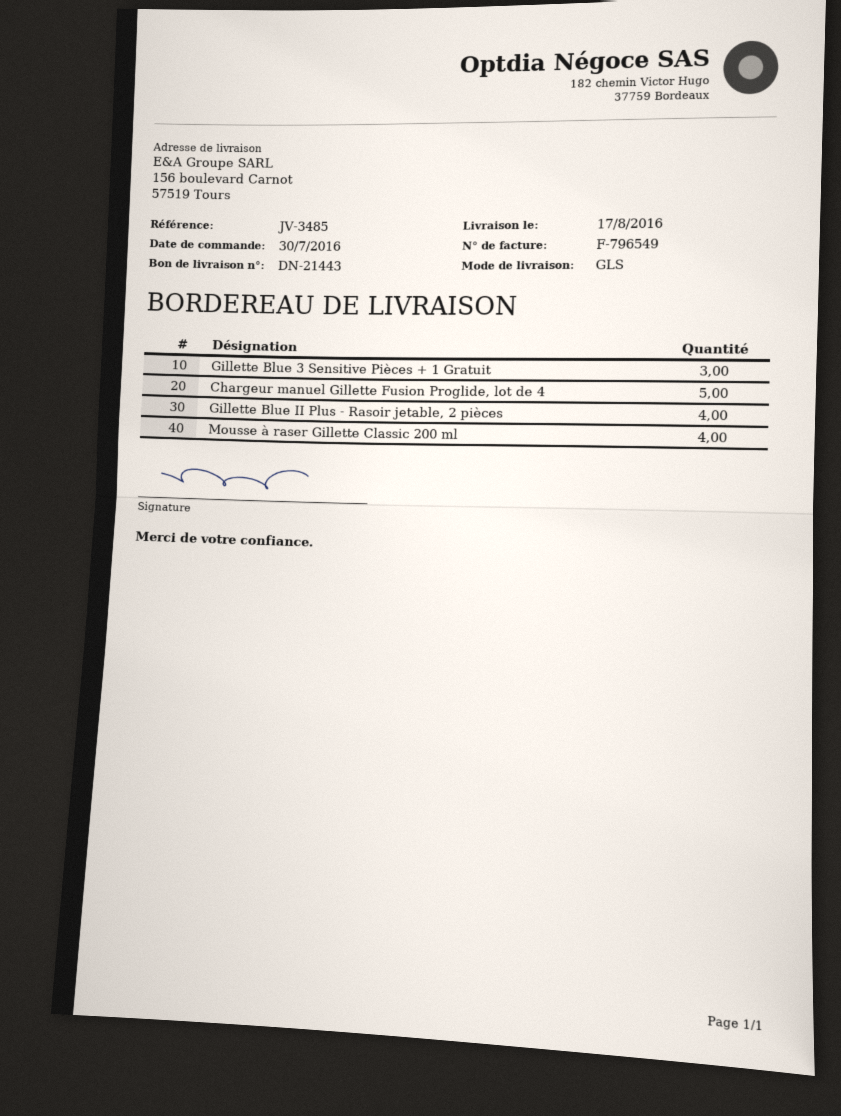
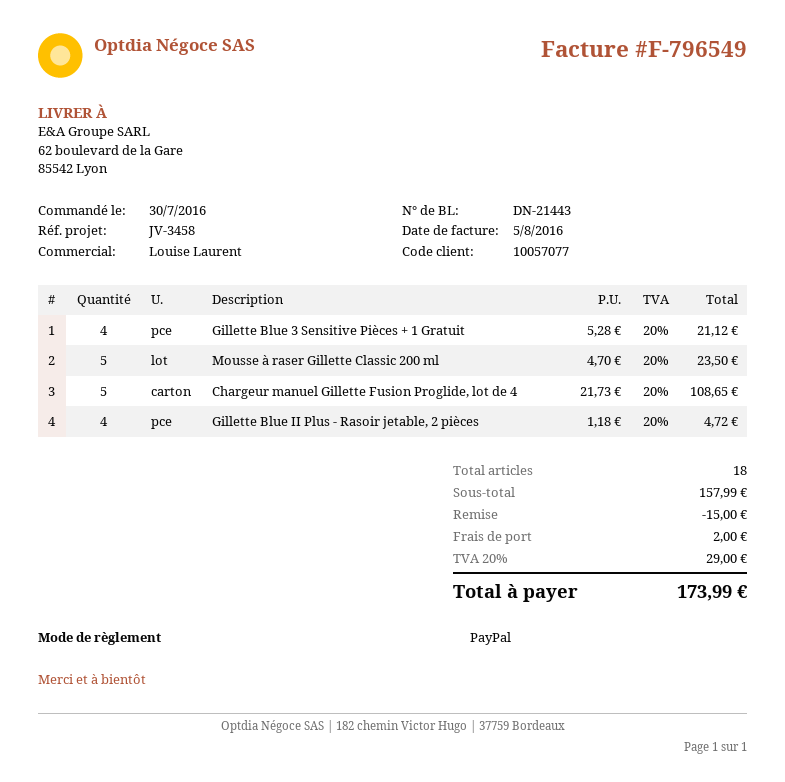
reference: JV-3485 -> JV-3458
ship to: 156 boulevard Carnot, 57519 Tours -> 62 boulevard de la Gare, 85542 Lyon
Gillette Blue 3 Sensitive Pièces + 1 Gratuit: 3 -> 4
Mousse à raser Gillette Classic 200 ml: 4 -> 5

